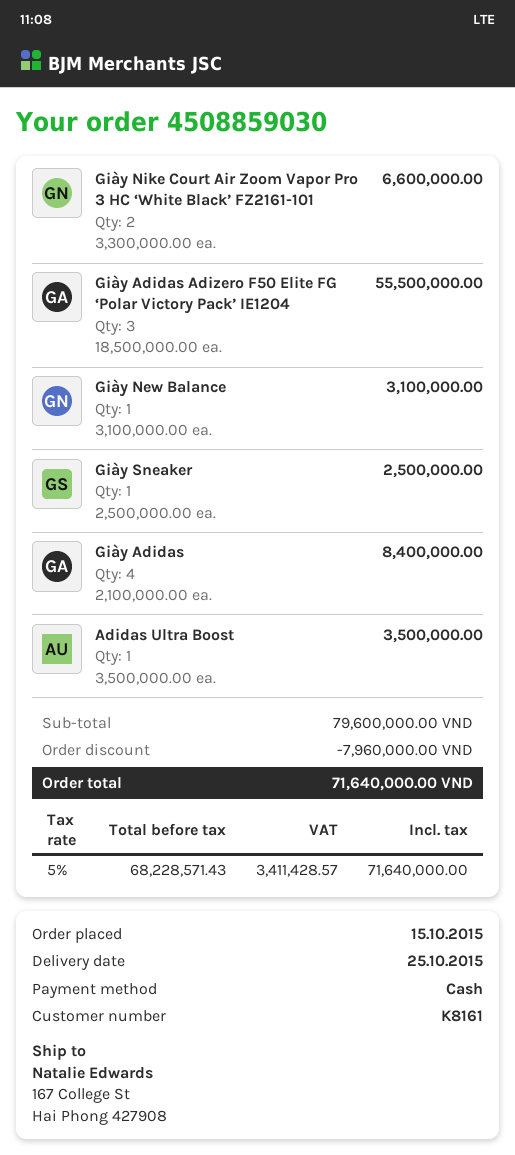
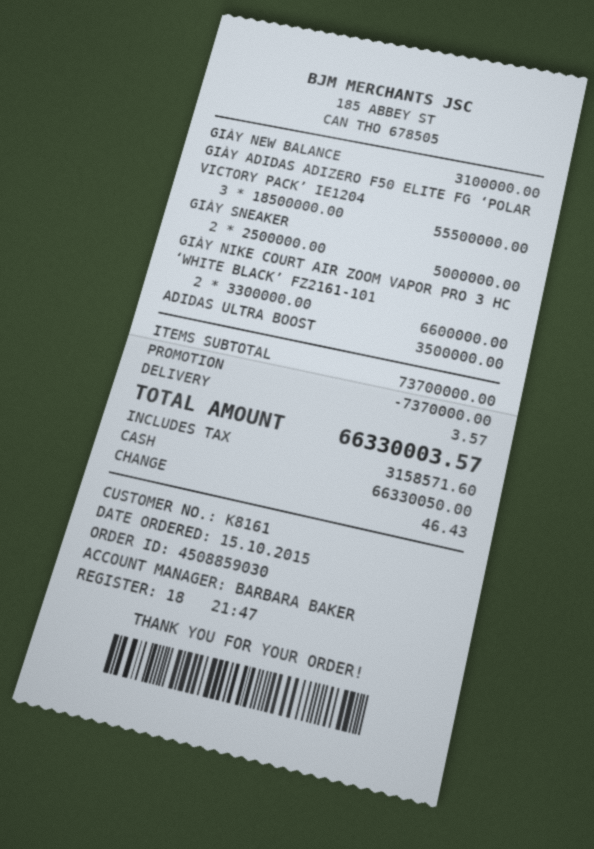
Giày Sneaker: 1 x 2500000.00 = 2500000.00 -> 2 x 2500000.00 = 5000000.00
Giày Adidas: 4 x 2100000.00 = 8400000.00 -> none
subtotal: 79600000.00 -> 73700000.00
discount: 7960000.00 -> 7370000.00
shipping: none -> 3.57
tax: 3411428.57 -> 3158571.60
total: 71640000.00 -> 66330003.57

